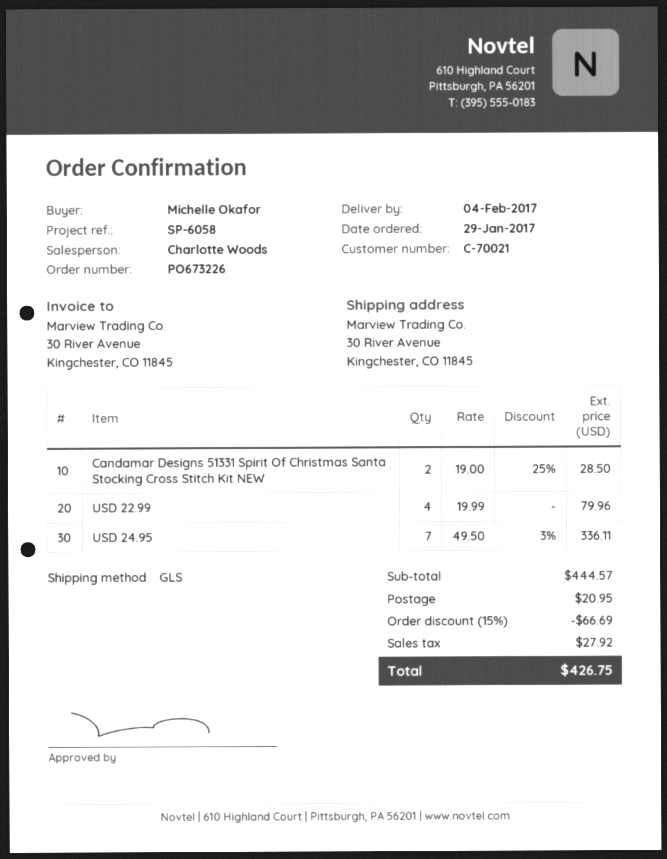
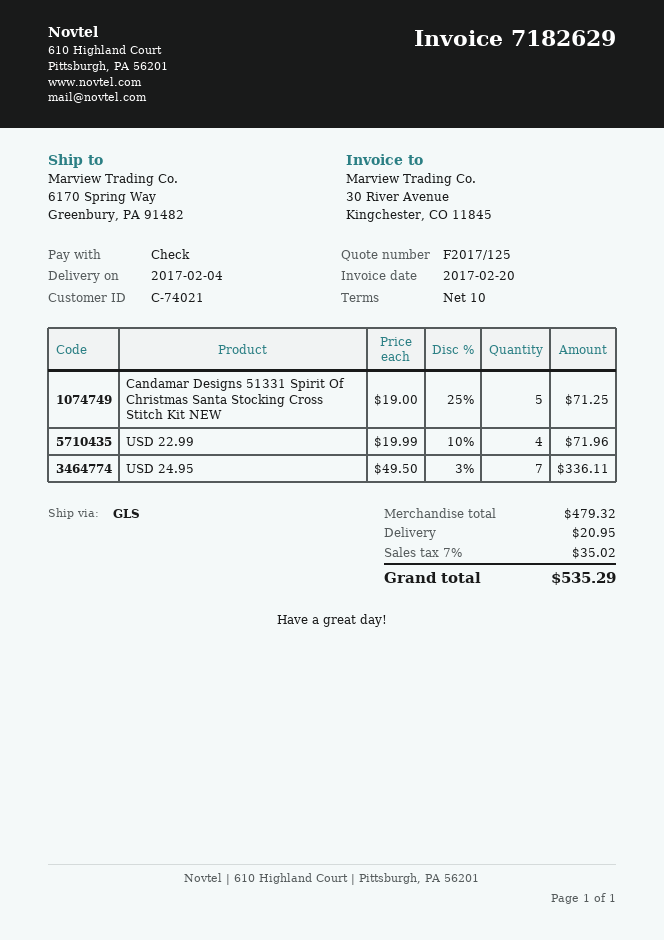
customer number: C-70021 -> C-74021
ship to: 30 River Avenue, Kingchester, CO 11845 -> 6170 Spring Way, Greenbury, PA 91482
Candamar Designs 51331 Spirit Of Christmas Santa Stocking Cross Stitch Kit NEW: 2 x 19.00 - 25% = 28.50 -> 5 x 19.00 - 25% = 71.25
USD 22.99: 4 x 19.99 = 79.96 -> 4 x 19.99 - 10% = 71.96
subtotal: 444.57 -> 479.32
discount: 15% = 66.69 -> none
tax: 27.92 -> 35.02
total: 426.75 -> 535.29

